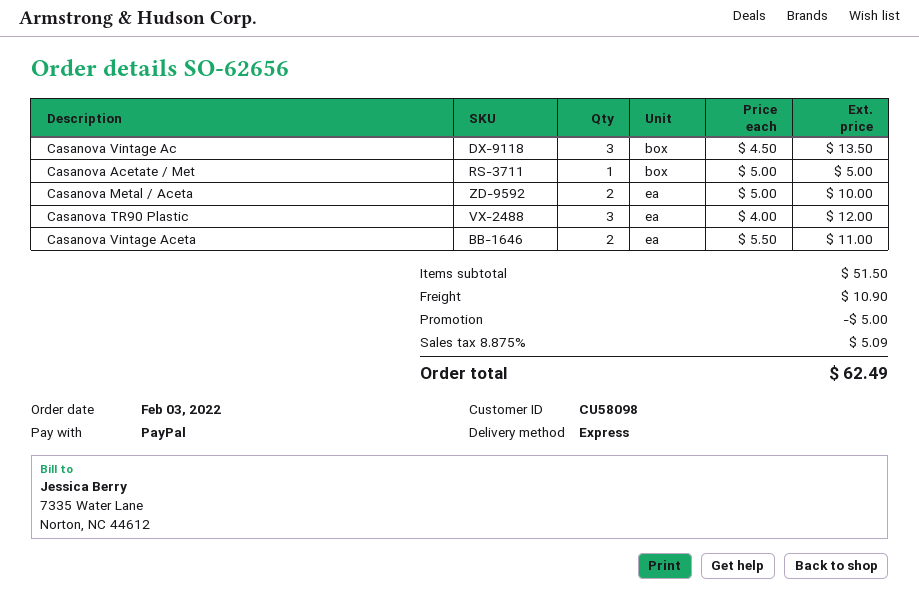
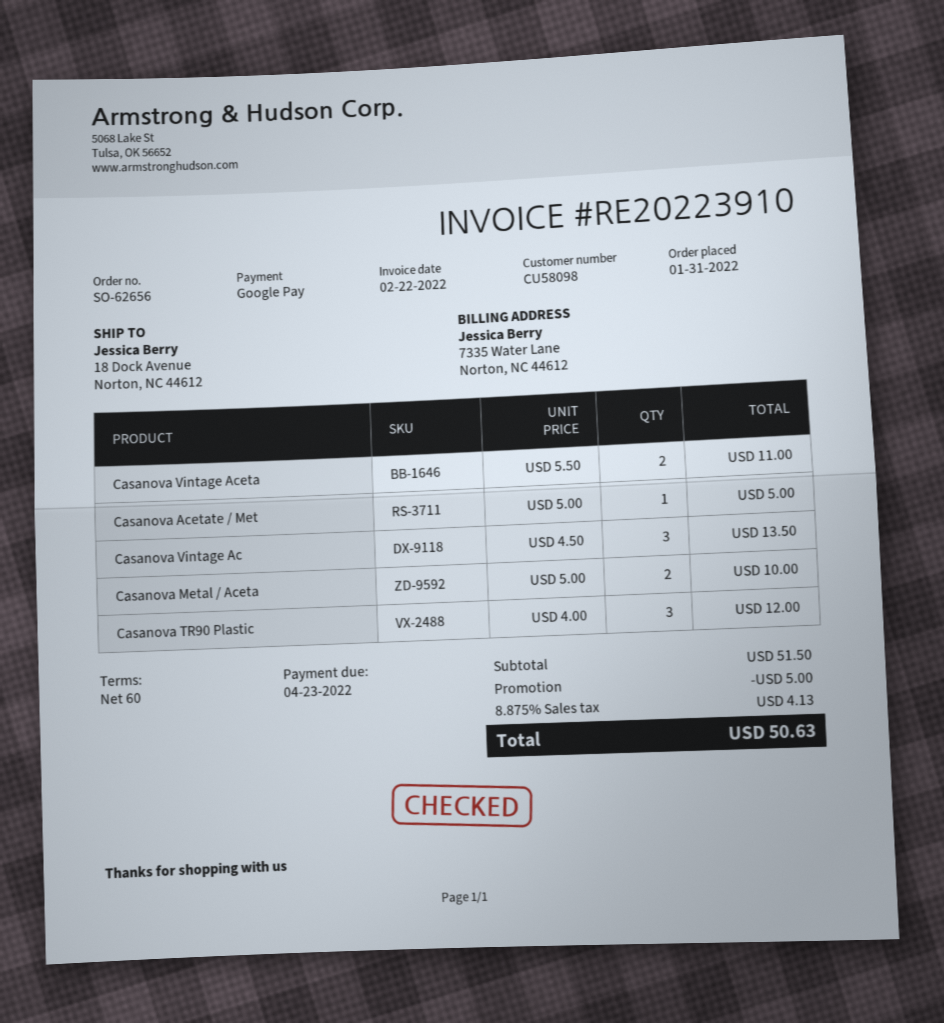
order date: 2022-02-03 -> 2022-01-31
payment method: PayPal -> Google Pay
shipping: 10.90 -> none
tax: 8.875% = 5.09 -> 8.875% = 4.13
total: 62.49 -> 50.63

